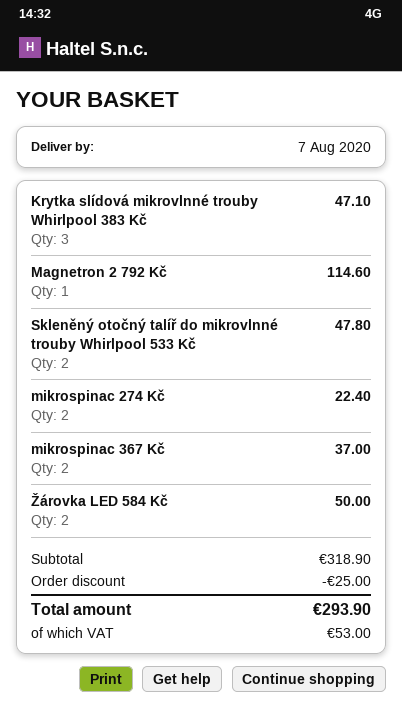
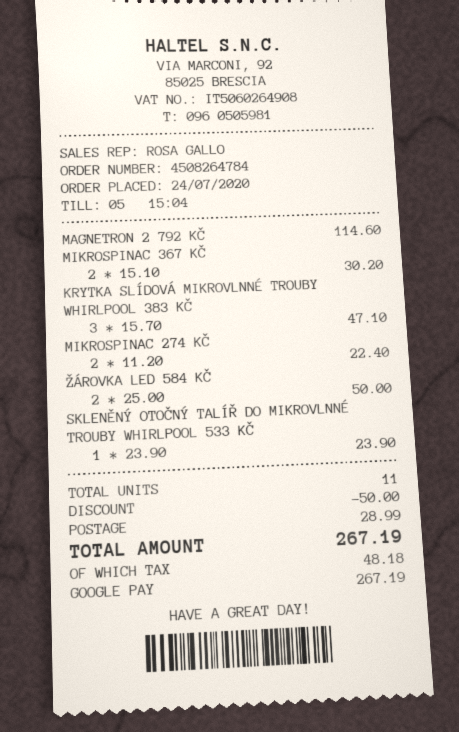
Skleněný otočný talíř do mikrovlnné trouby Whirlpool 533 Kč: 2 for 47.80 -> 1 for 23.90
mikrospinac 367 Kč: 2 for 37.00 -> 2 for 30.20
discount: 25.00 -> 50.00
shipping: none -> 28.99
tax: 53.00 -> 48.18
total: 293.90 -> 267.19

